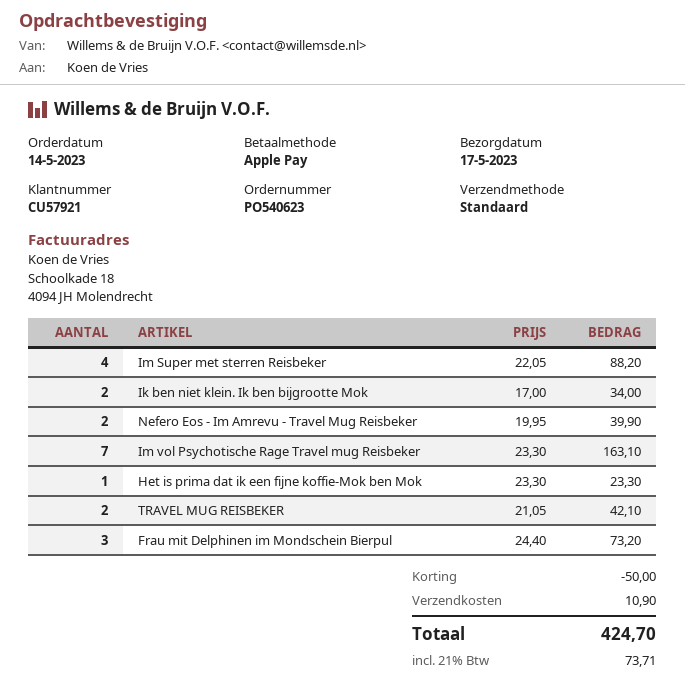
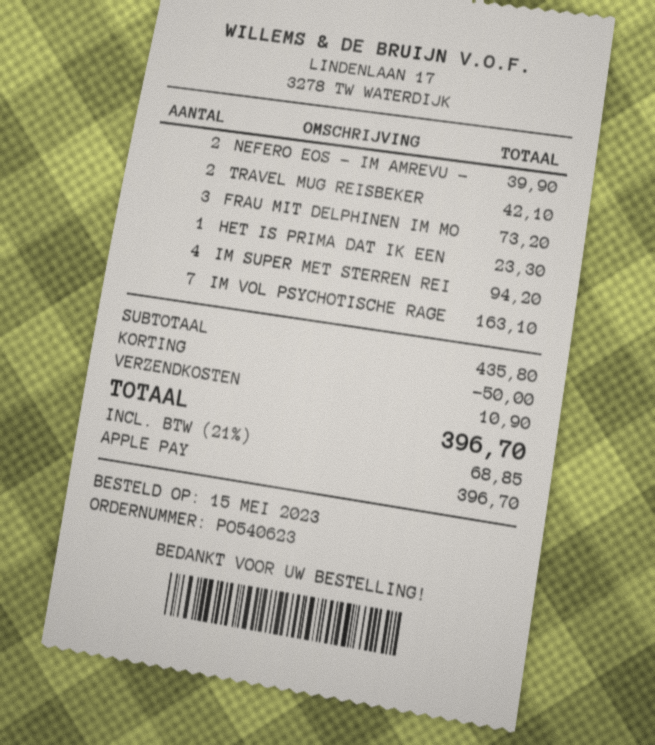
order date: 2023-05-14 -> 2023-05-15
Im Super met sterren Reisbeker: 4 for 88.20 -> 4 for 94.20
Ik ben niet klein. Ik ben bijgrootte Mok: 2 for 34.00 -> none
tax: 21% = 73.71 -> 21% = 68.85
total: 424.70 -> 396.70

